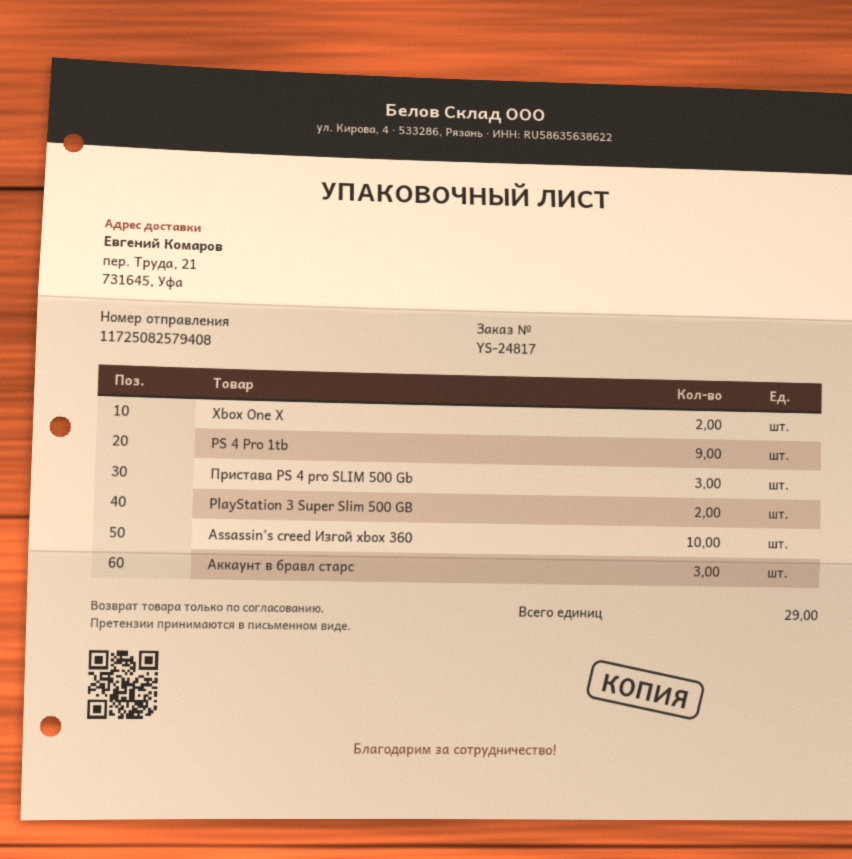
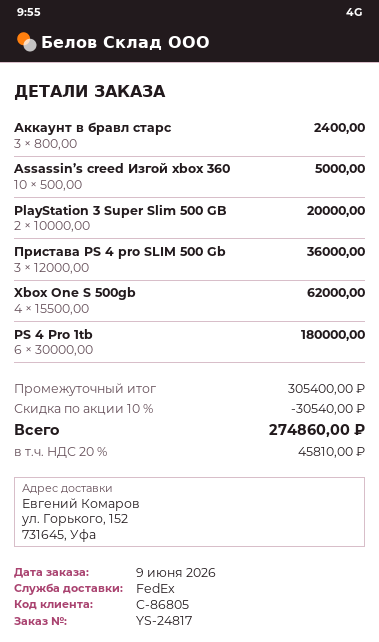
ship to: пер. Труда, 21, 731645, Уфа -> ул. Горького, 152, 731645, Уфа
Xbox One X: 2 -> none
PS 4 Pro 1tb: 9 -> 6
Xbox One S 500gb: none -> 4

